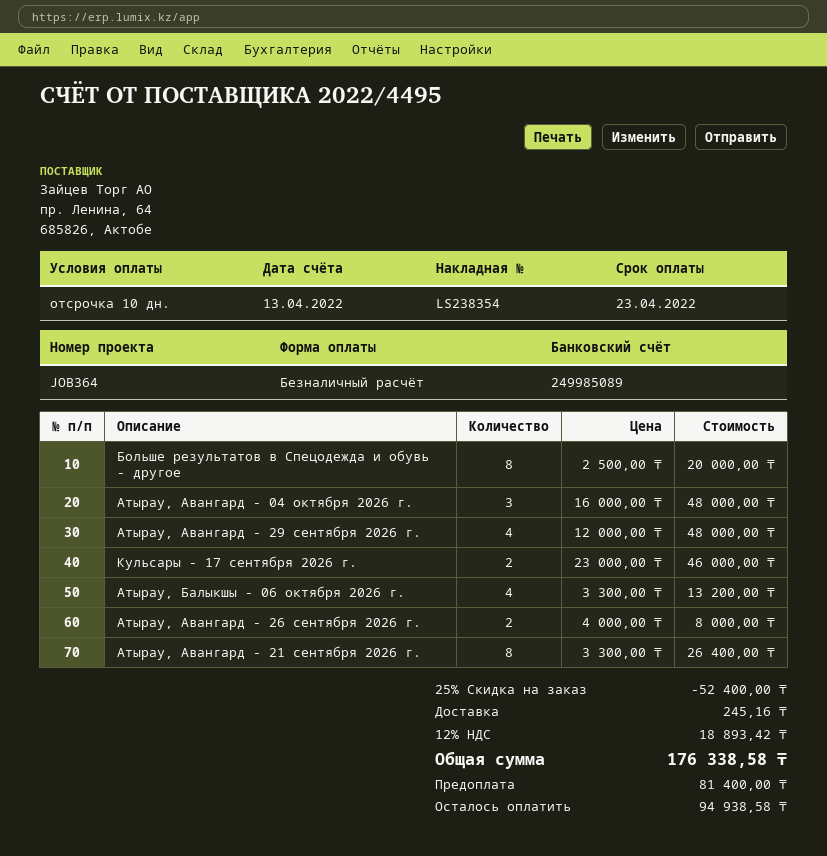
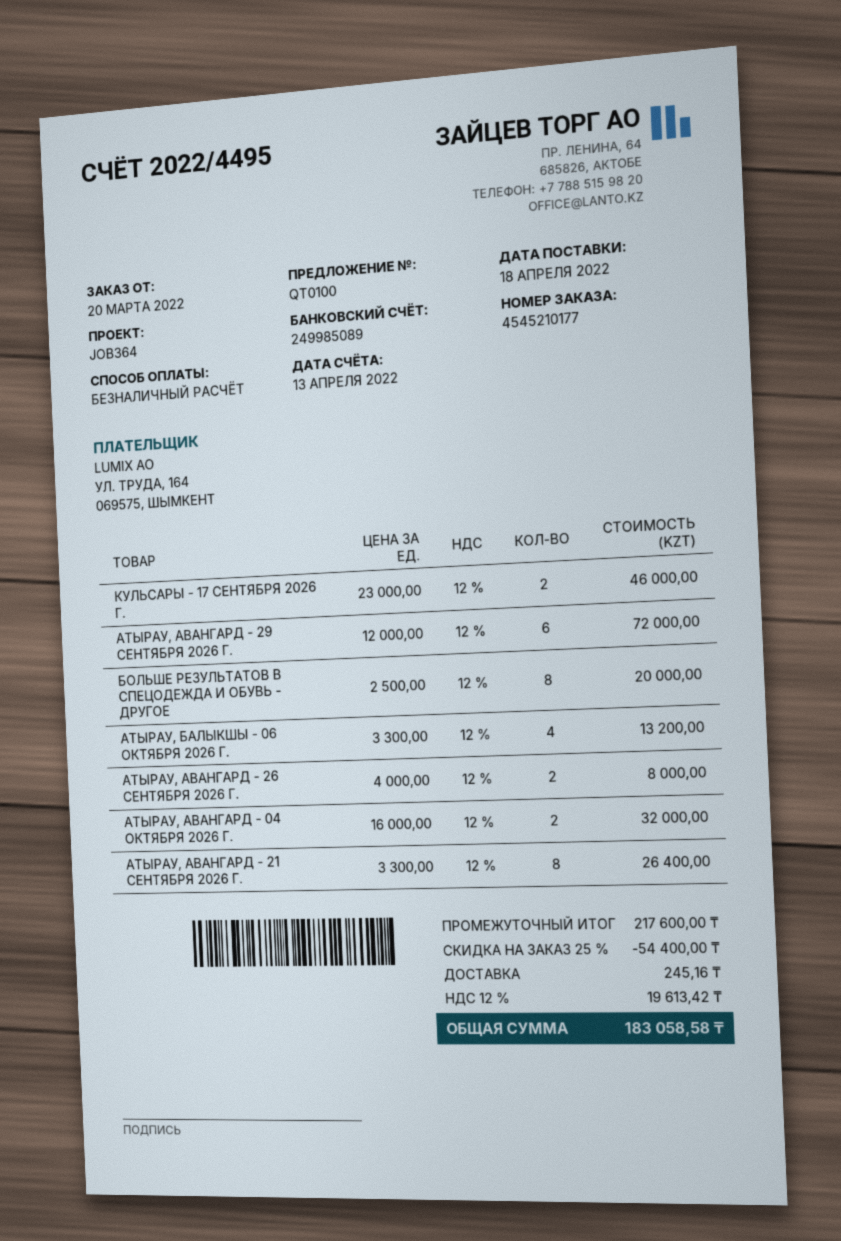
Атырау, Авангард - 04 октября 2026 г.: 3 x 16000.00 = 48000.00 -> 2 x 16000.00 = 32000.00
Атырау, Авангард - 29 сентября 2026 г.: 4 x 12000.00 = 48000.00 -> 6 x 12000.00 = 72000.00
discount: 25% = 52400.00 -> 25% = 54400.00
tax: 12% = 18893.42 -> 12% = 19613.42
total: 176338.58 -> 183058.58

